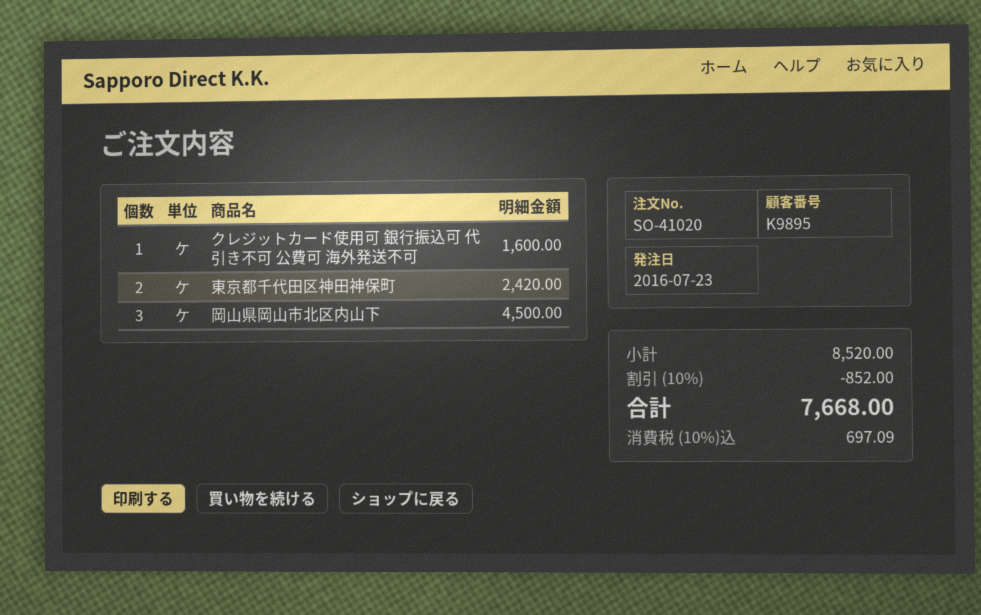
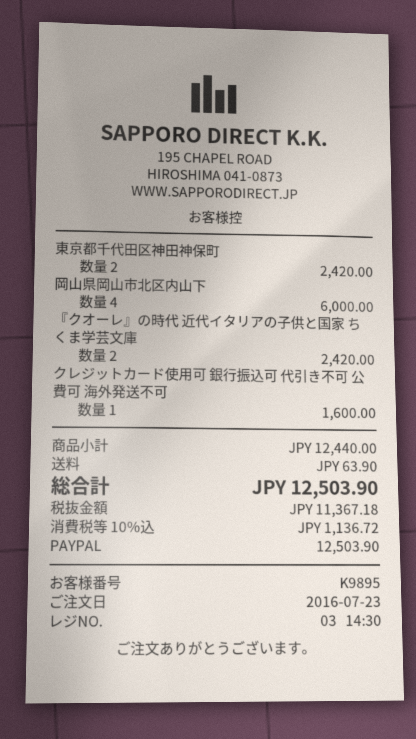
岡山県岡山市北区内山下: 3 for 4500.00 -> 4 for 6000.00
『クオーレ』の時代 近代イタリアの子供と国家 ちくま学芸文庫: none -> 2 for 2420.00
subtotal: 8520.00 -> 12440.00
discount: 10% = 852.00 -> none
shipping: none -> 63.90
tax: 10% = 697.09 -> 10% = 1136.72
total: 7668.00 -> 12503.90

